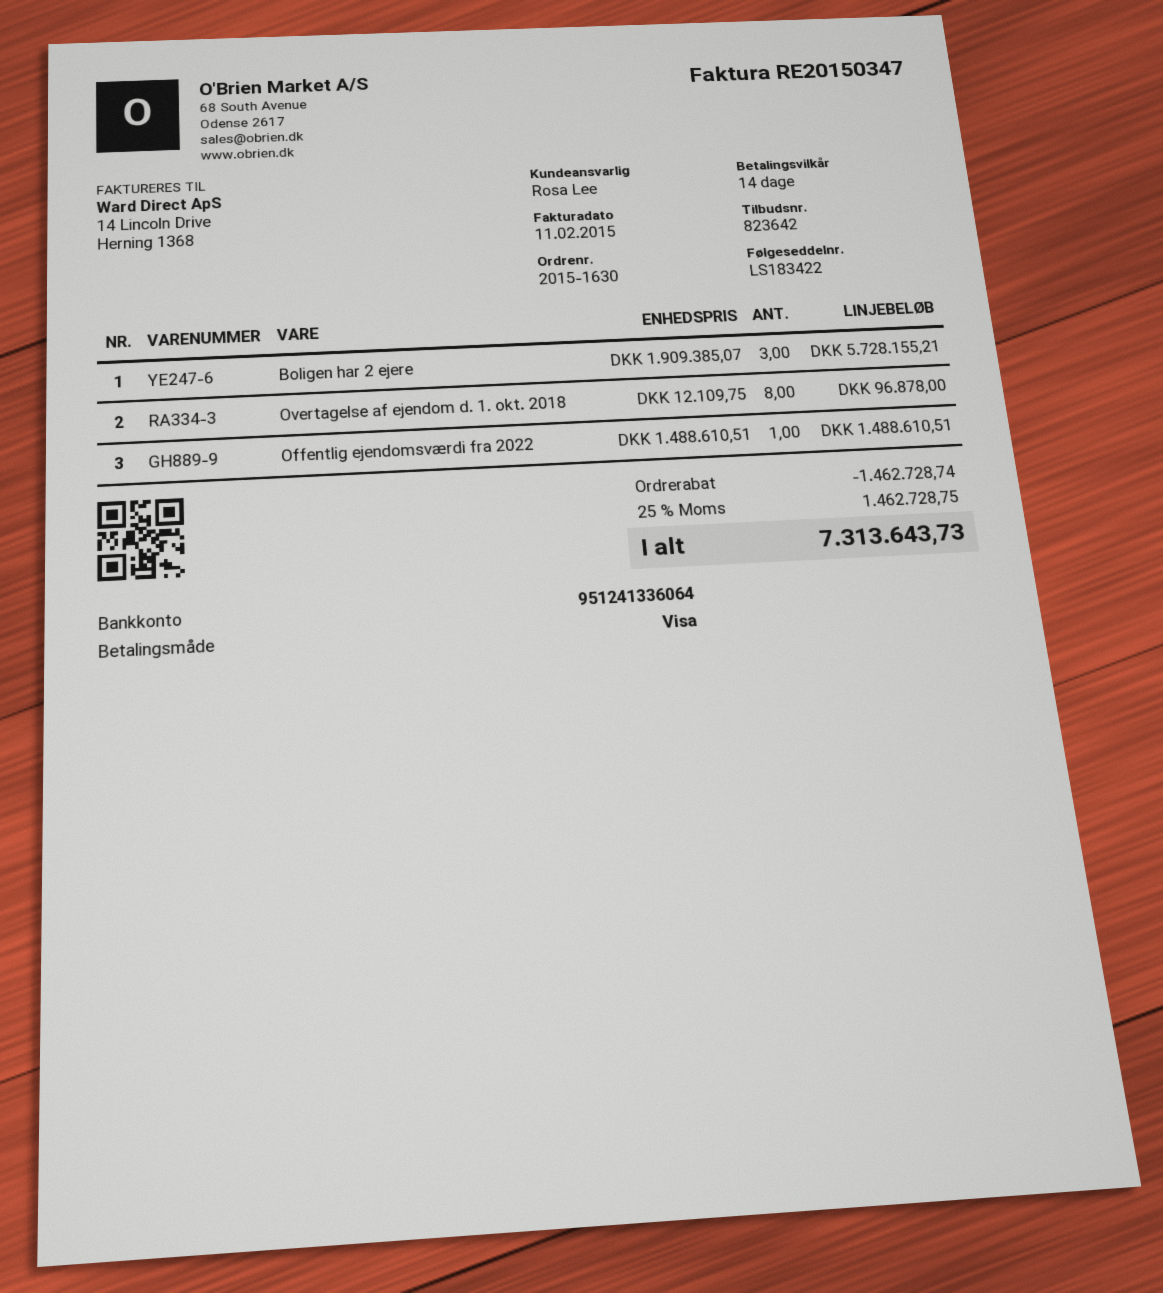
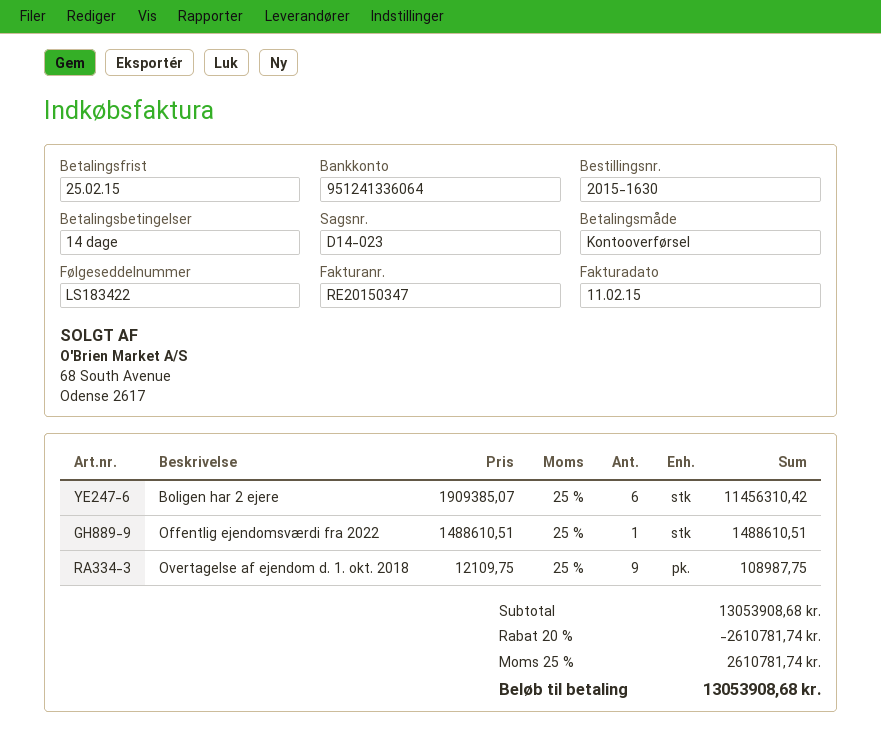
payment method: Visa -> bank transfer
Boligen har 2 ejere: 3 x 1909385.07 = 5728155.21 -> 6 x 1909385.07 = 11456310.42
Overtagelse af ejendom d. 1. okt. 2018: 8 x 12109.75 = 96878.00 -> 9 x 12109.75 = 108987.75
discount: 1462728.74 -> 2610781.74
tax: 25% = 1462728.75 -> 25% = 2610781.74
total: 7313643.73 -> 13053908.68

